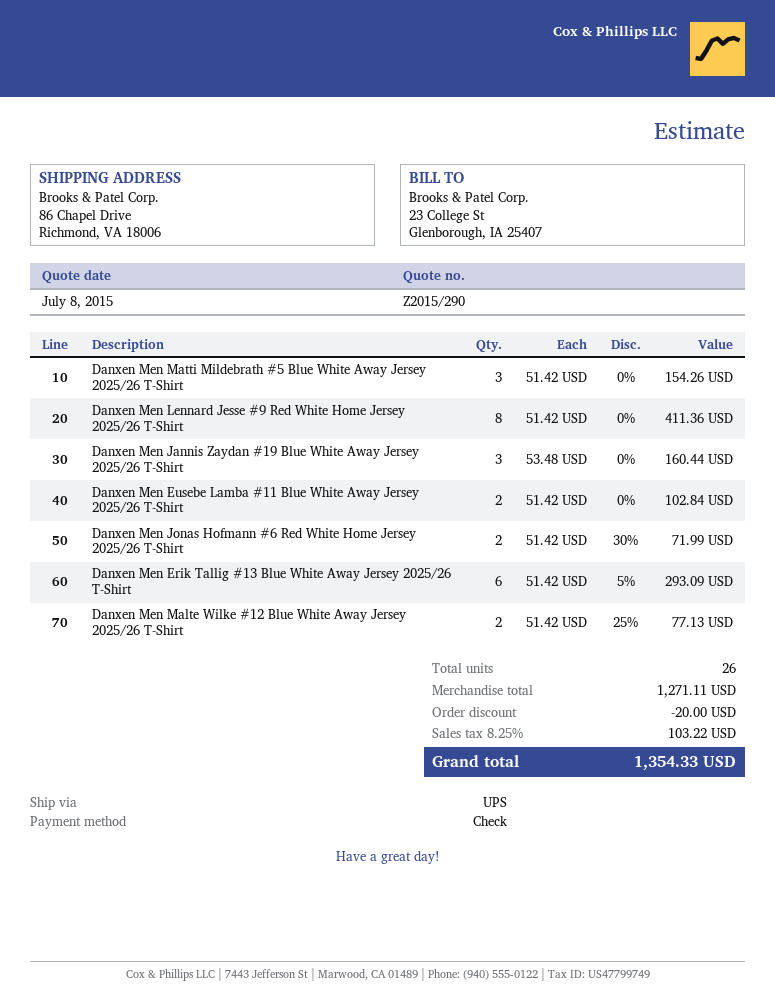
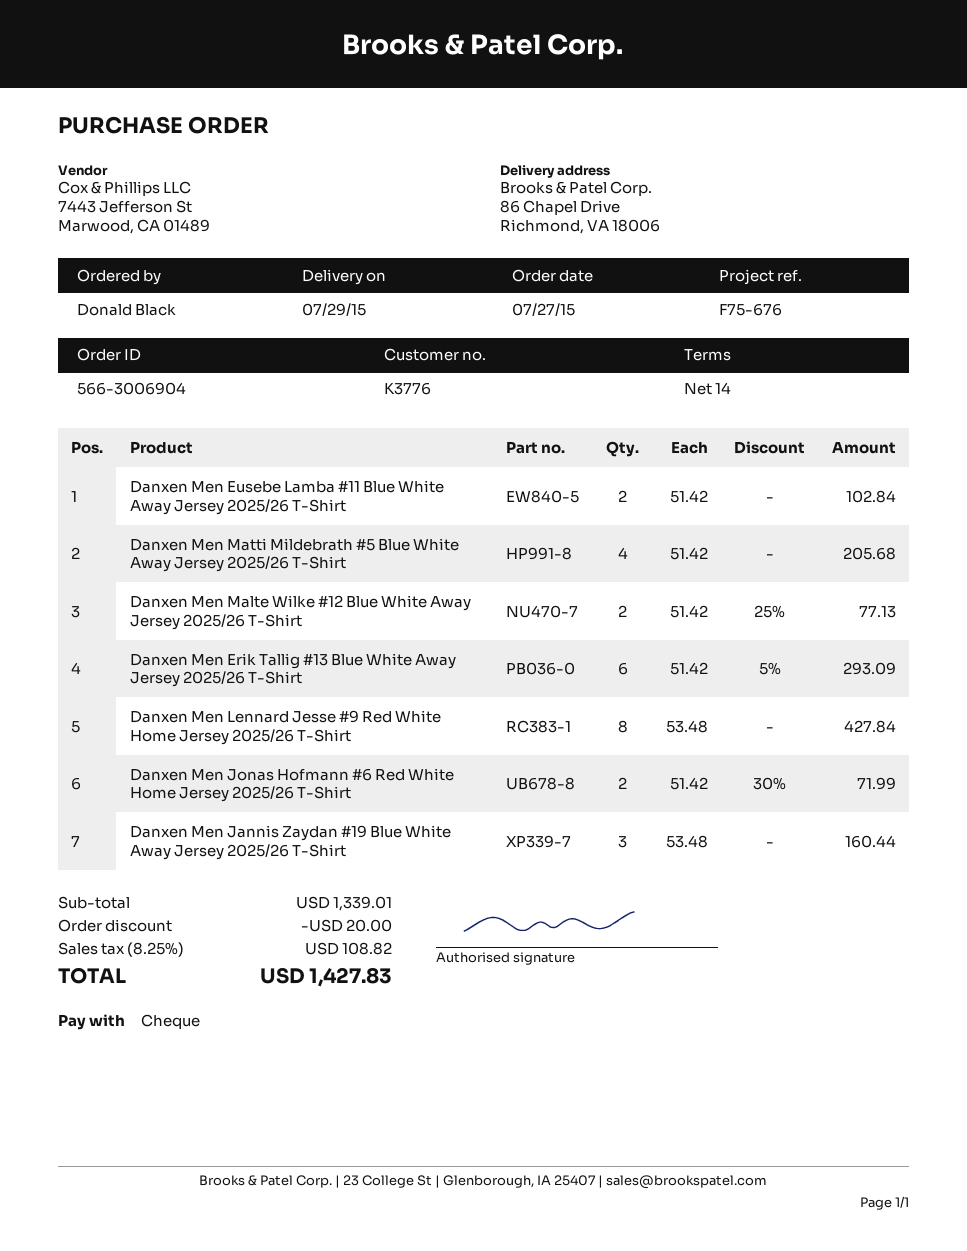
Danxen Men Matti Mildebrath #5 Blue White Away Jersey 2025/26 T-Shirt: 3 x 51.42 = 154.26 -> 4 x 51.42 = 205.68
Danxen Men Lennard Jesse #9 Red White Home Jersey 2025/26 T-Shirt: 8 x 51.42 = 411.36 -> 8 x 53.48 = 427.84
subtotal: 1271.11 -> 1339.01
tax: 8.25% = 103.22 -> 8.25% = 108.82
total: 1354.33 -> 1427.83

